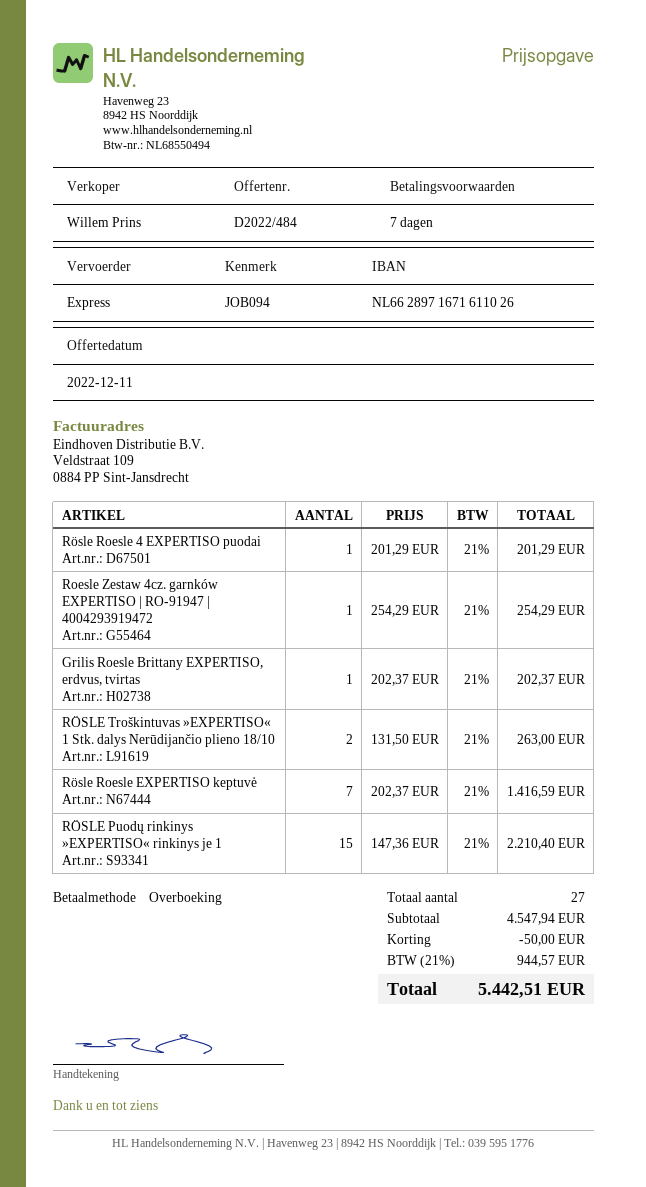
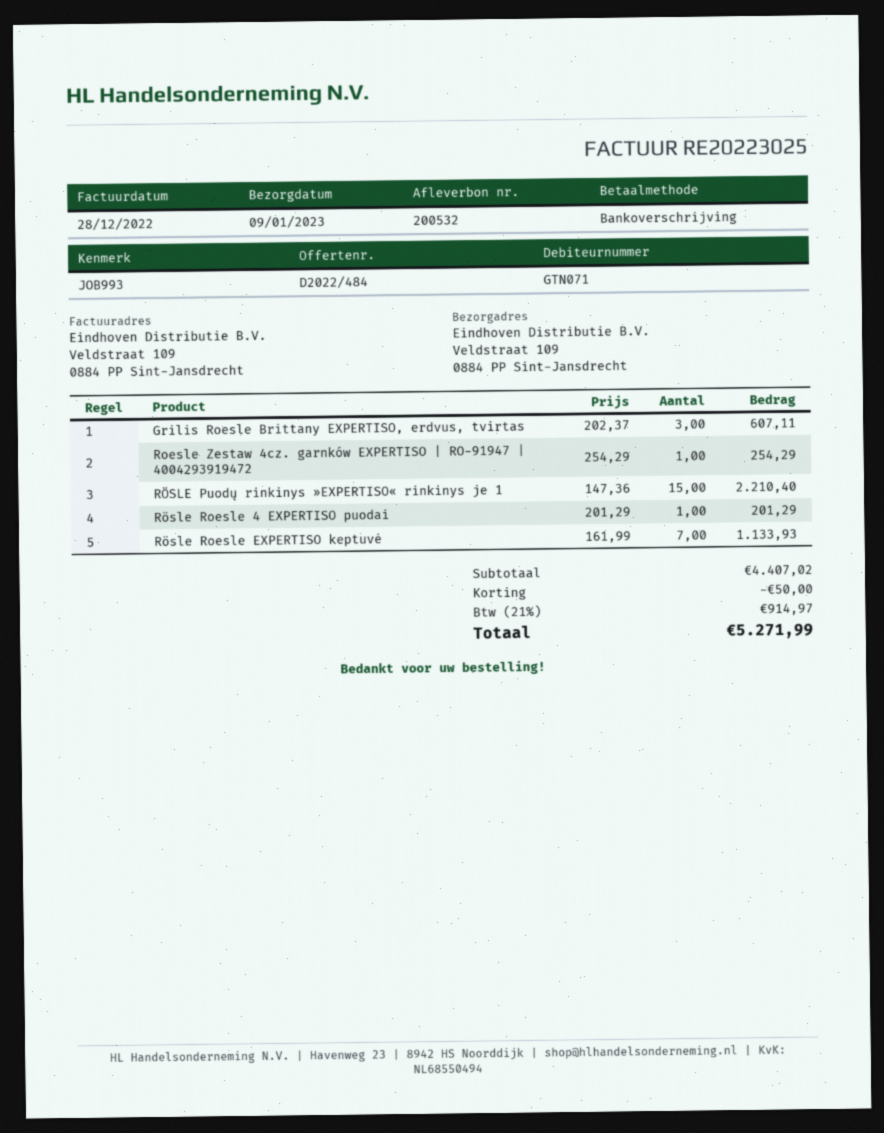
reference: JOB094 -> JOB993
Grilis Roesle Brittany EXPERTISO, erdvus, tvirtas: 1 x 202.37 = 202.37 -> 3 x 202.37 = 607.11
RÖSLE Troškintuvas »EXPERTISO« 1 Stk. dalys Nerūdijančio plieno 18/10: 2 x 131.50 = 263.00 -> none
Rösle Roesle EXPERTISO keptuvė: 7 x 202.37 = 1416.59 -> 7 x 161.99 = 1133.93
subtotal: 4547.94 -> 4407.02
tax: 21% = 944.57 -> 21% = 914.97
total: 5442.51 -> 5271.99

